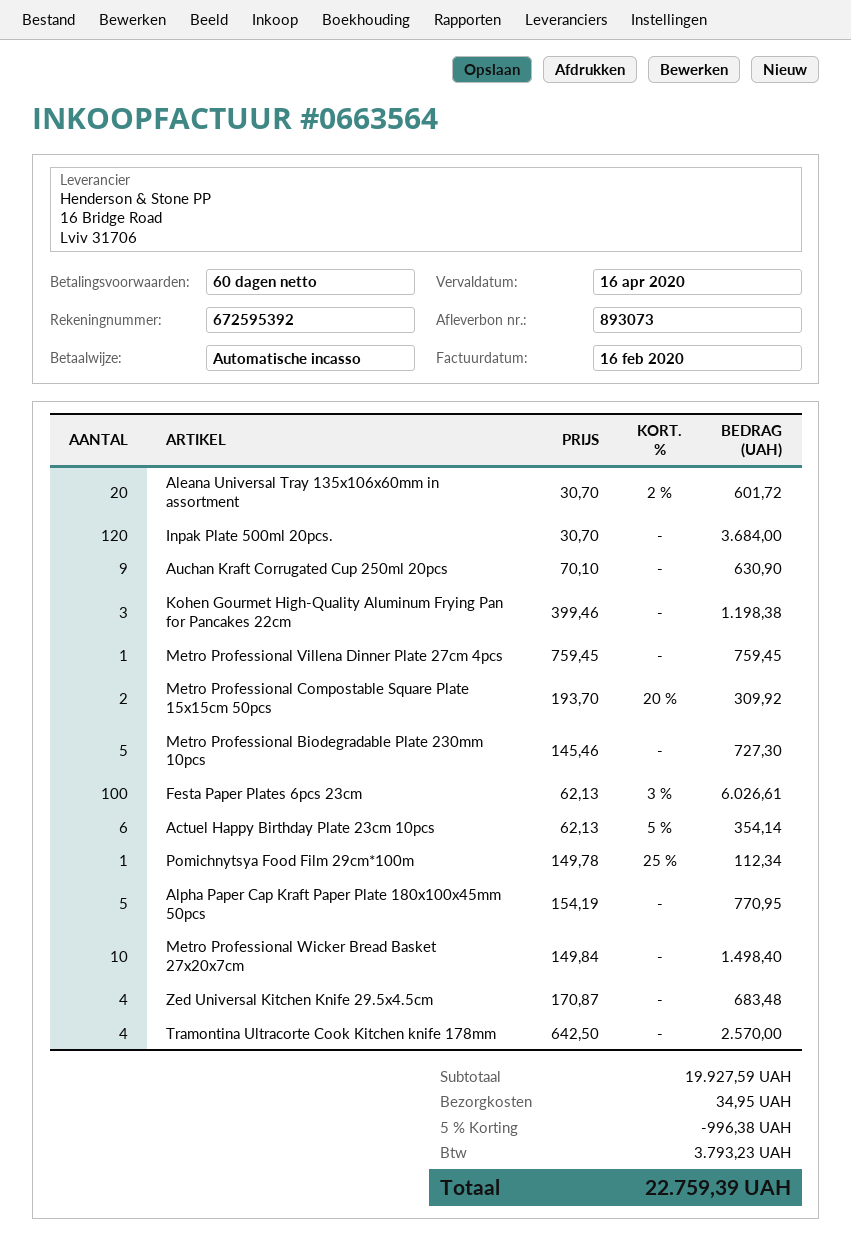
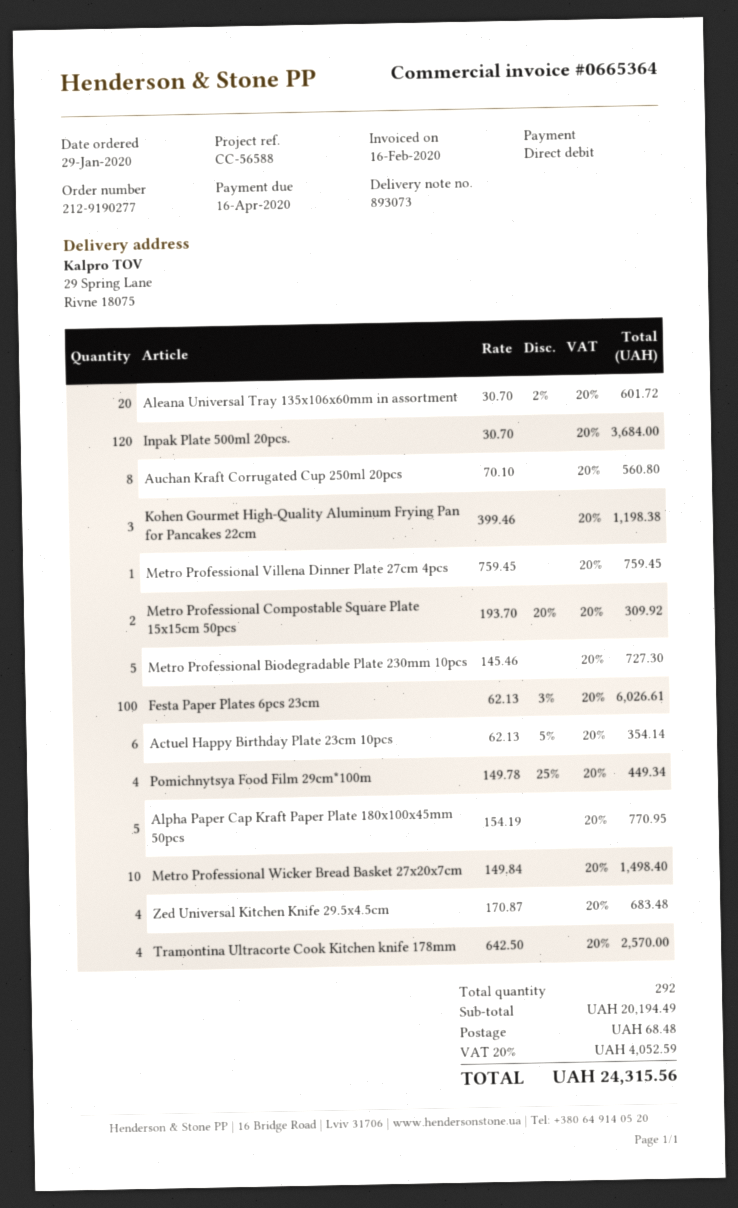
invoice number: 0663564 -> 0665364
Auchan Kraft Corrugated Cup 250ml 20pcs: 9 x 70.10 = 630.90 -> 8 x 70.10 = 560.80
Pomichnytsya Food Film 29cm*100m: 1 x 149.78 - 25% = 112.34 -> 4 x 149.78 - 25% = 449.34
subtotal: 19927.59 -> 20194.49
discount: 5% = 996.38 -> none
shipping: 34.95 -> 68.48
tax: 3793.23 -> 4052.59
total: 22759.39 -> 24315.56

